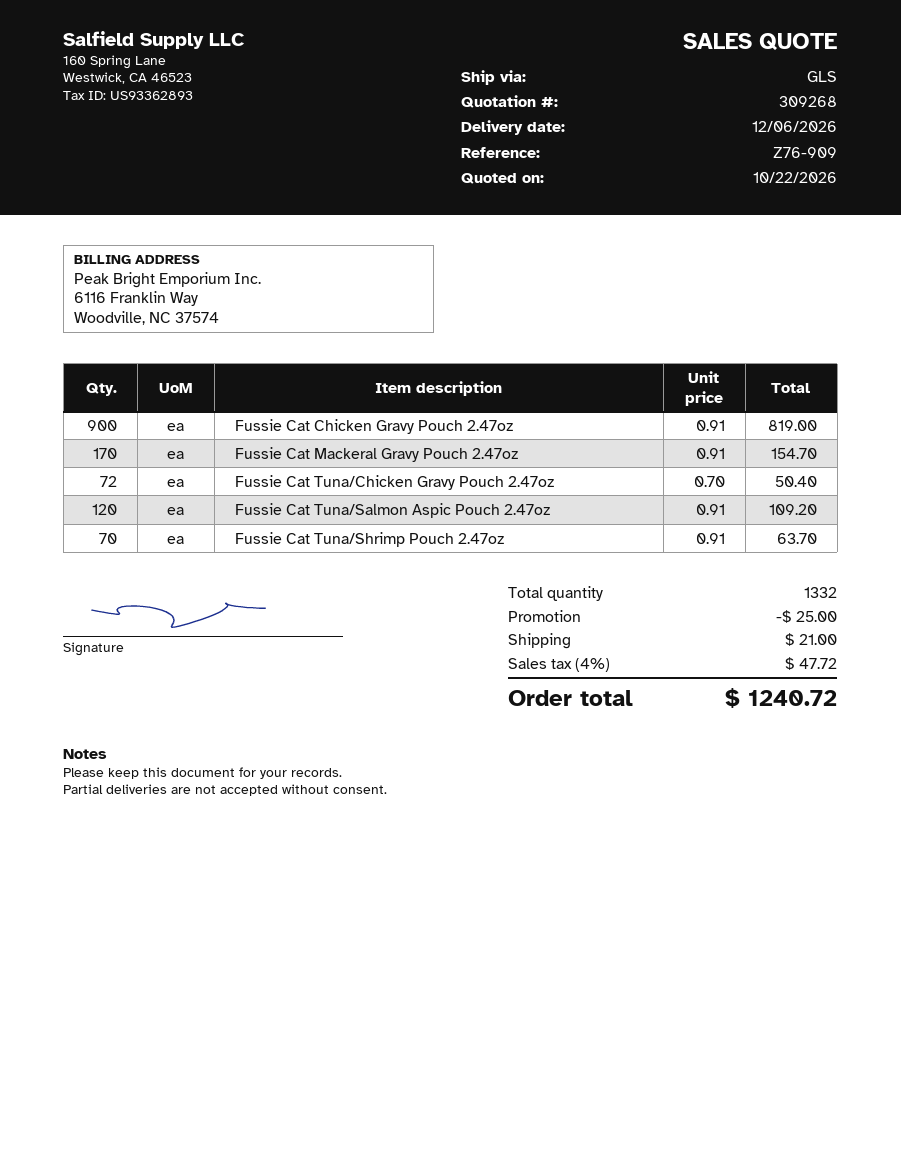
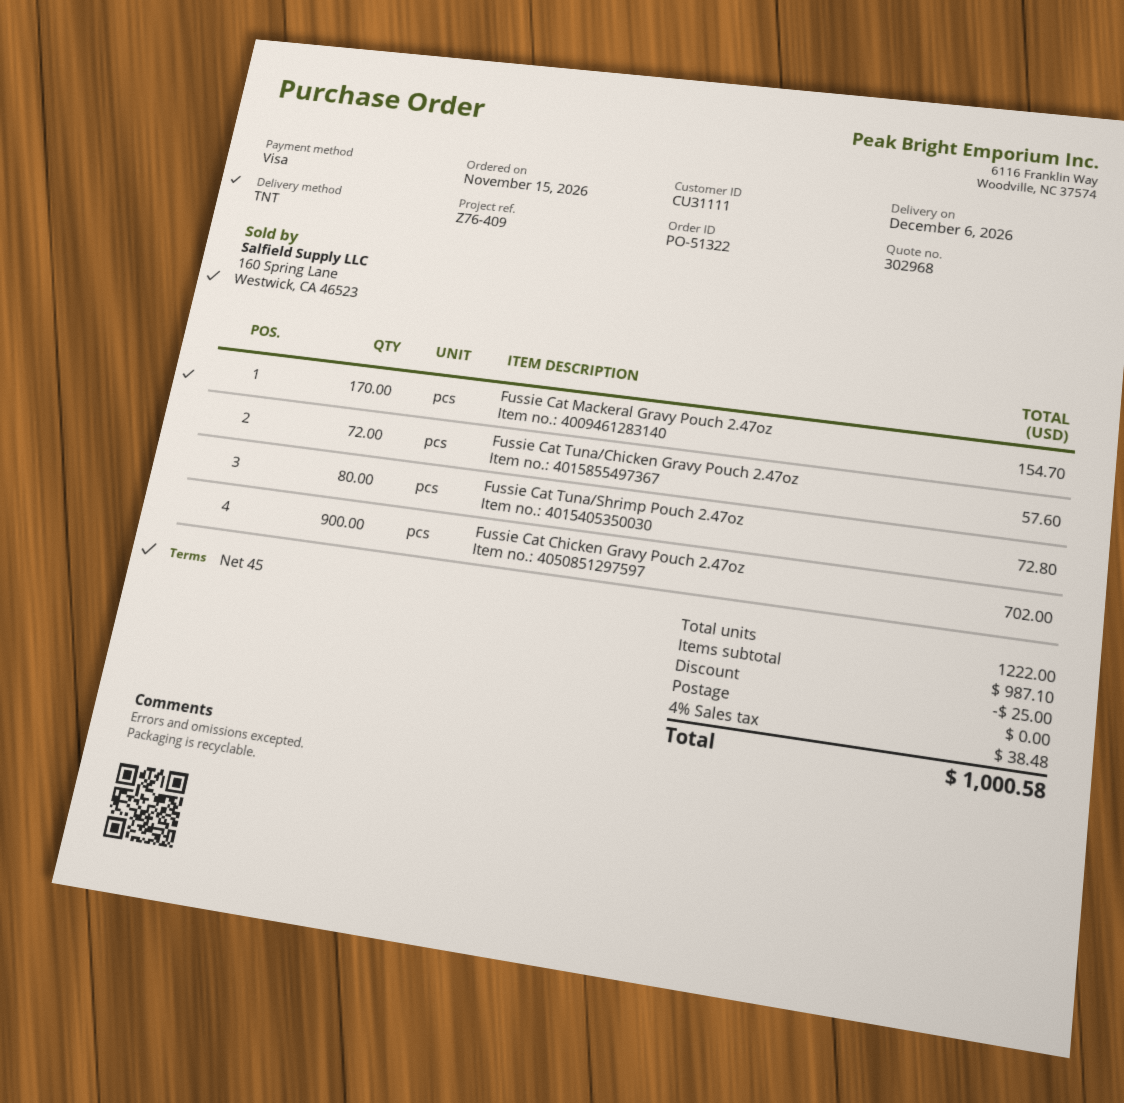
quote number: 309268 -> 302968
reference: Z76-909 -> Z76-409
shipping method: GLS -> TNT
Fussie Cat Chicken Gravy Pouch 2.47oz: 900 for 819.00 -> 900 for 702.00
Fussie Cat Tuna/Chicken Gravy Pouch 2.47oz: 72 for 50.40 -> 72 for 57.60
Fussie Cat Tuna/Salmon Aspic Pouch 2.47oz: 120 for 109.20 -> none
Fussie Cat Tuna/Shrimp Pouch 2.47oz: 70 for 63.70 -> 80 for 72.80
total quantity: 1332 -> 1222
shipping: 21.00 -> 0.00
tax: 4% = 47.72 -> 4% = 38.48
total: 1240.72 -> 1000.58

